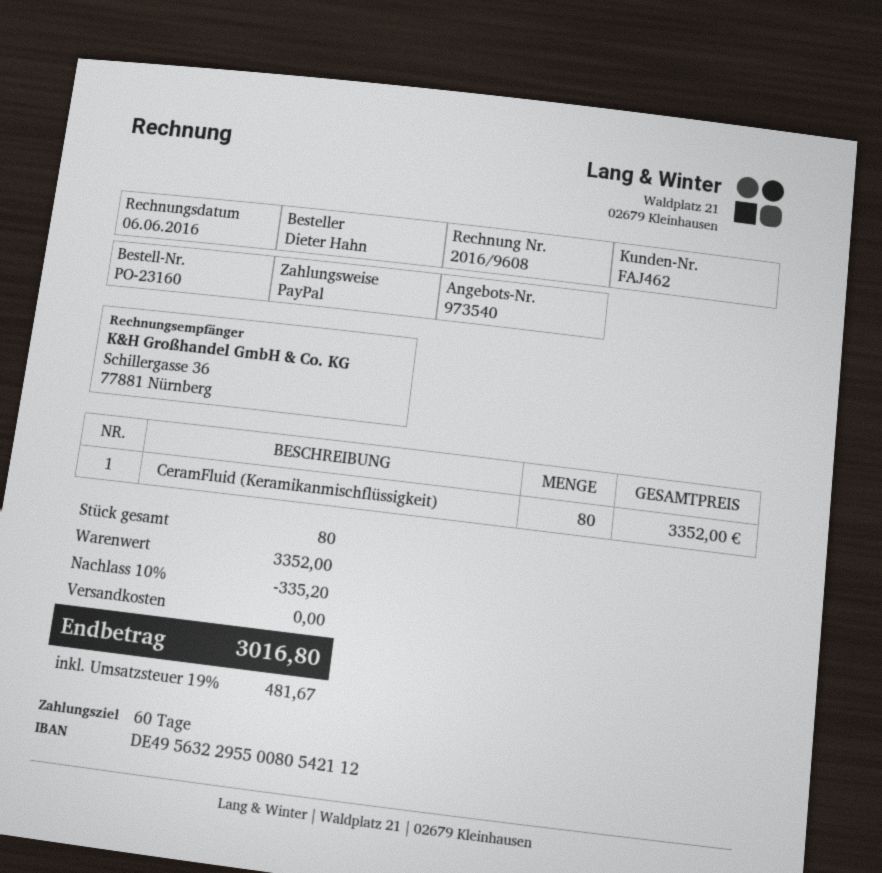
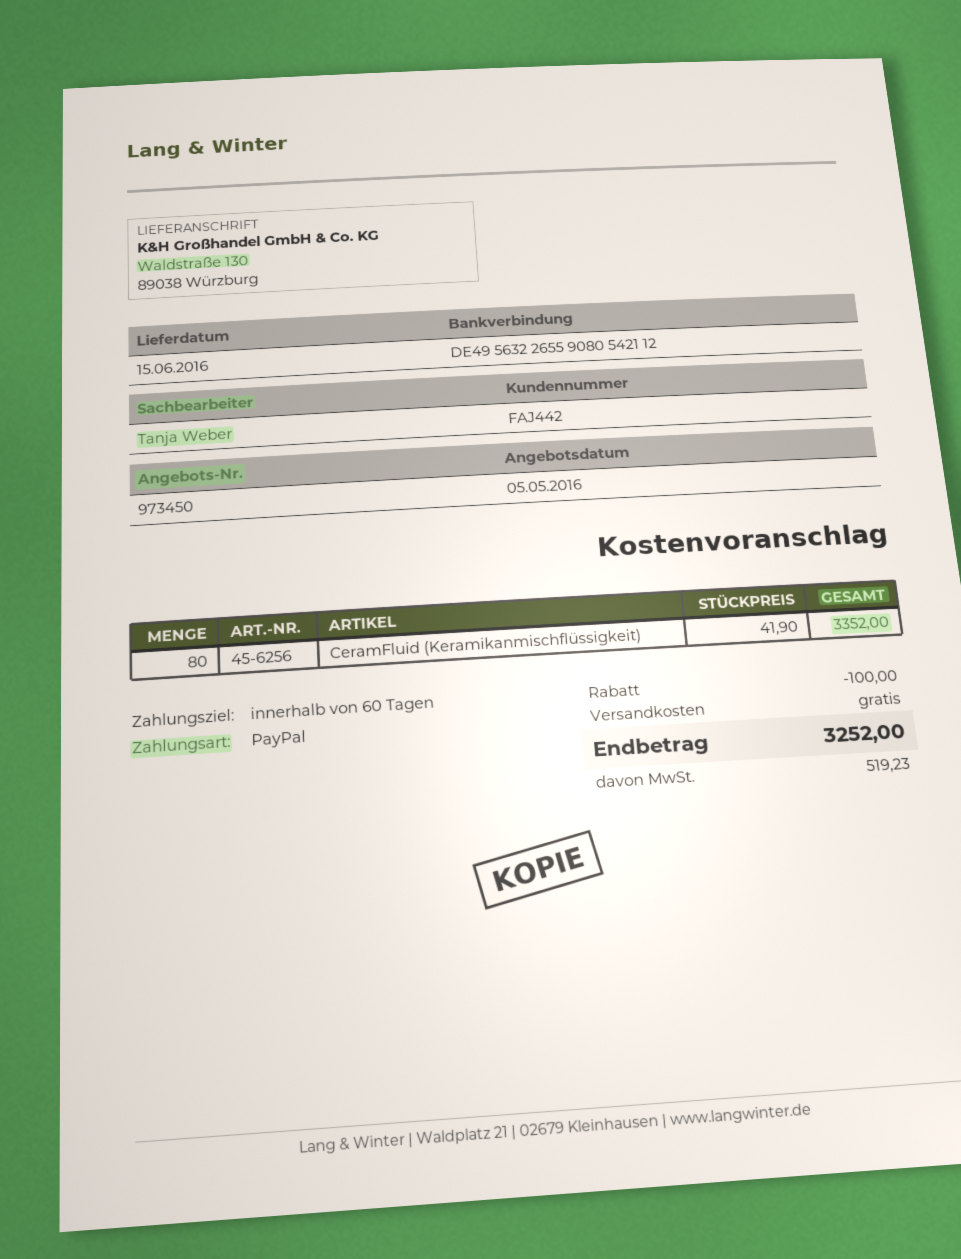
quote number: 973540 -> 973450
customer number: FAJ462 -> FAJ442
bank account: DE49563229550080542112 -> DE49563226559080542112
discount: 335.20 -> 100.00
tax: 481.67 -> 519.23
total: 3016.80 -> 3252.00

